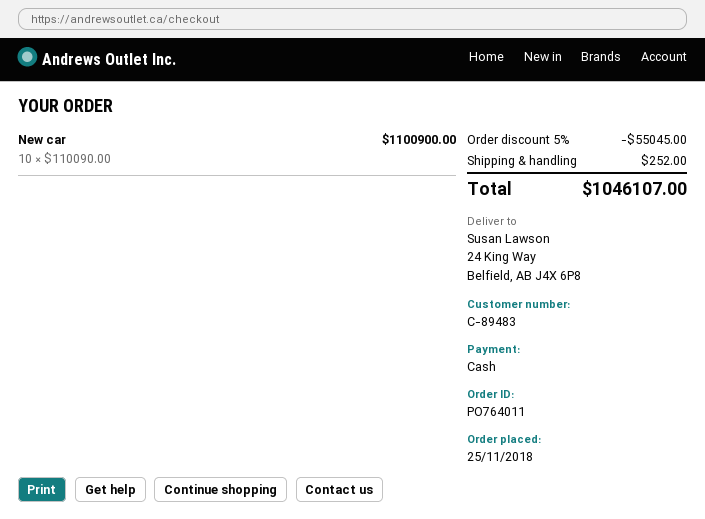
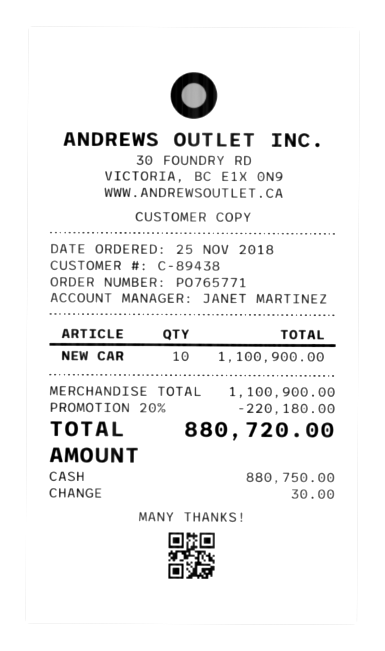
order number: PO764011 -> PO765771
customer number: C-89483 -> C-89438
discount: 5% = 55045.00 -> 20% = 220180.00
shipping: 252.00 -> none
total: 1046107.00 -> 880720.00

